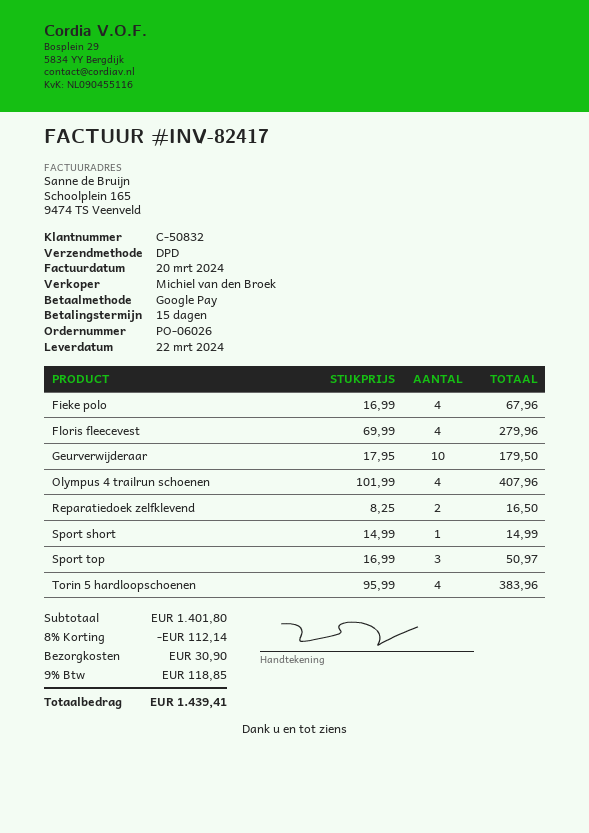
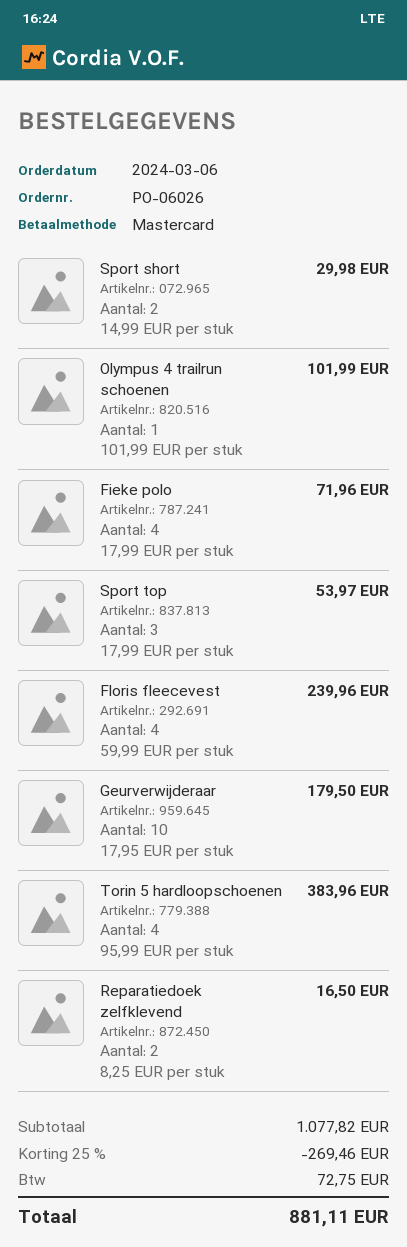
payment method: Google Pay -> Mastercard
Fieke polo: 4 x 16.99 = 67.96 -> 4 x 17.99 = 71.96
Floris fleecevest: 4 x 69.99 = 279.96 -> 4 x 59.99 = 239.96
Olympus 4 trailrun schoenen: 4 x 101.99 = 407.96 -> 1 x 101.99 = 101.99
Sport short: 1 x 14.99 = 14.99 -> 2 x 14.99 = 29.98
Sport top: 3 x 16.99 = 50.97 -> 3 x 17.99 = 53.97
subtotal: 1401.80 -> 1077.82
discount: 8% = 112.14 -> 25% = 269.46
shipping: 30.90 -> none
tax: 118.85 -> 72.75
total: 1439.41 -> 881.11

